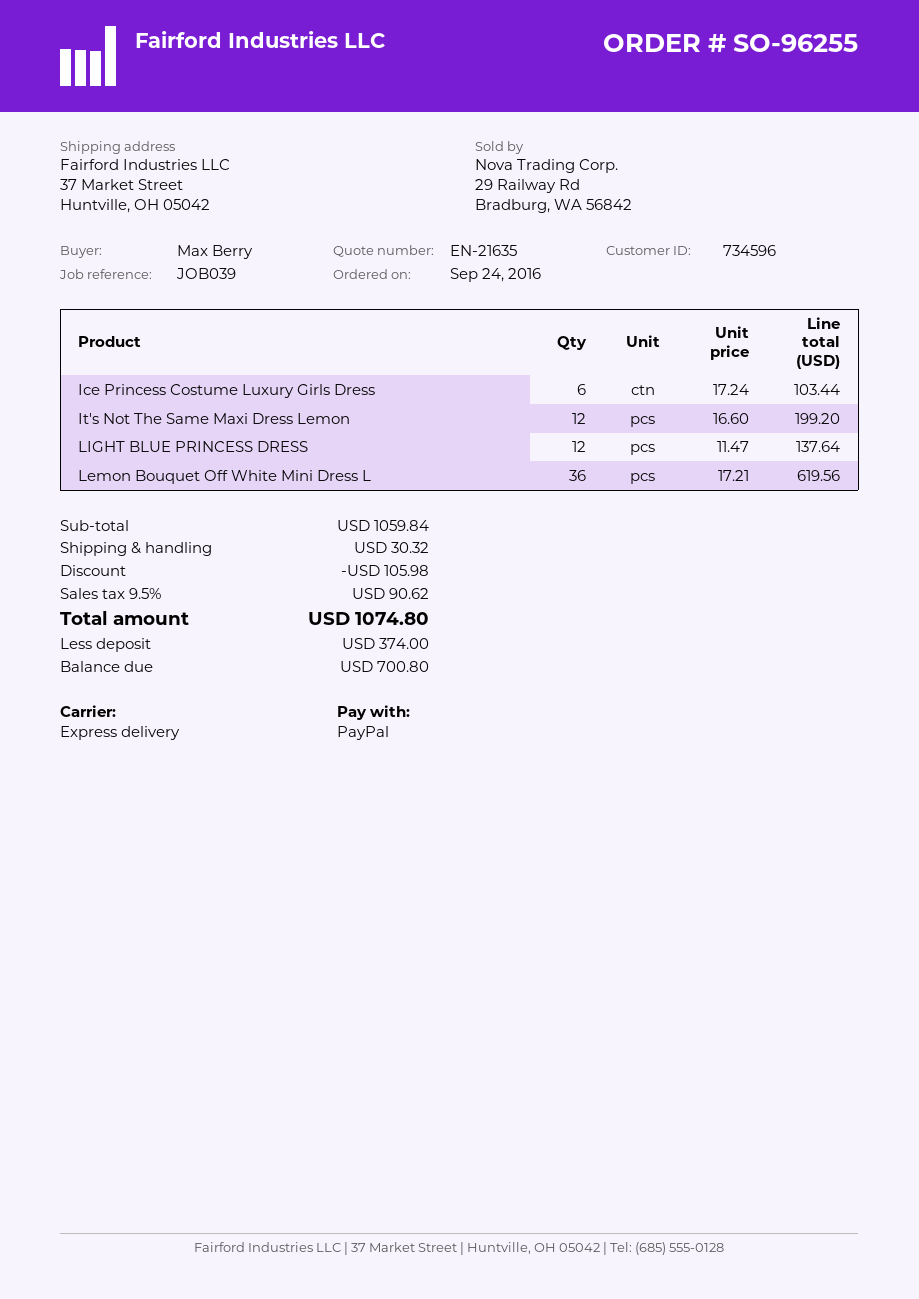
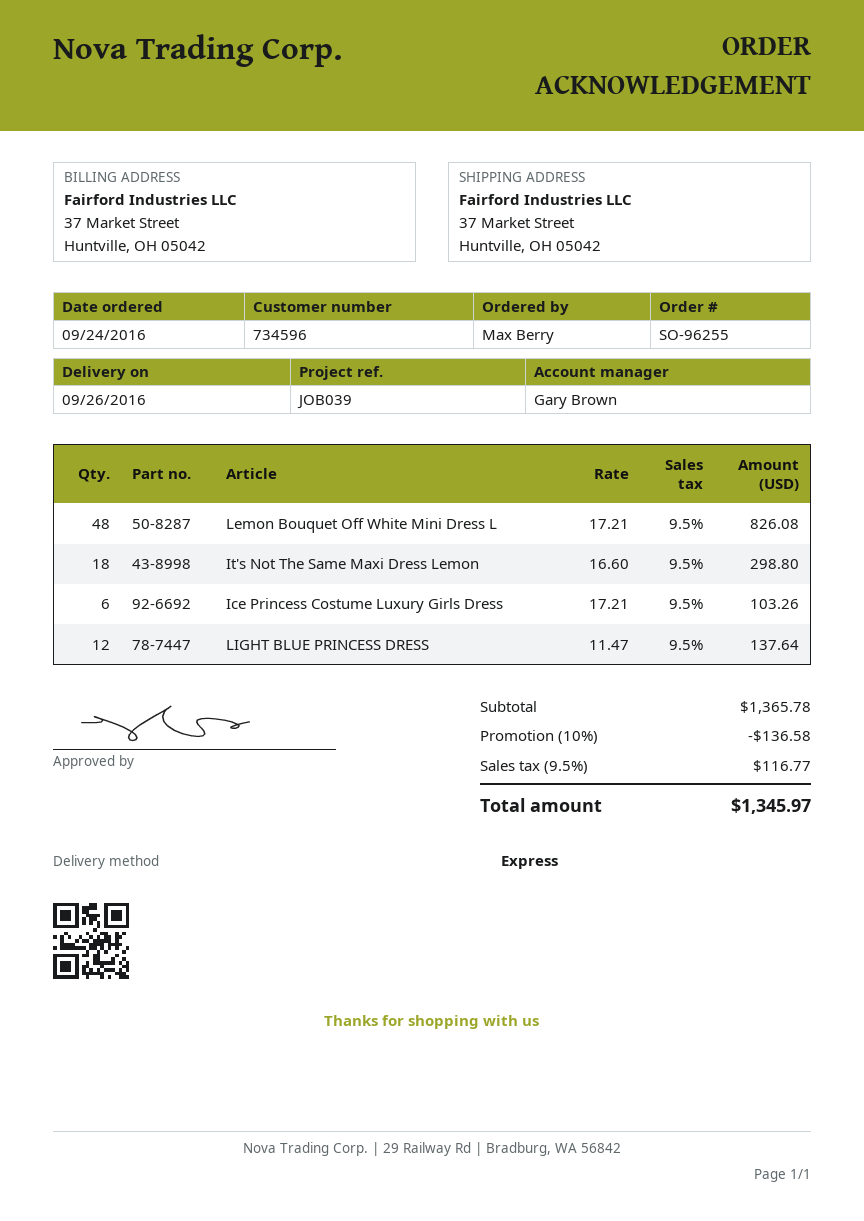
Ice Princess Costume Luxury Girls Dress: 6 x 17.24 = 103.44 -> 6 x 17.21 = 103.26
It's Not The Same Maxi Dress Lemon: 12 x 16.60 = 199.20 -> 18 x 16.60 = 298.80
Lemon Bouquet Off White Mini Dress L: 36 x 17.21 = 619.56 -> 48 x 17.21 = 826.08
subtotal: 1059.84 -> 1365.78
discount: 105.98 -> 136.58
shipping: 30.32 -> none
tax: 9.5% = 90.62 -> 9.5% = 116.77
total: 1074.80 -> 1345.97

